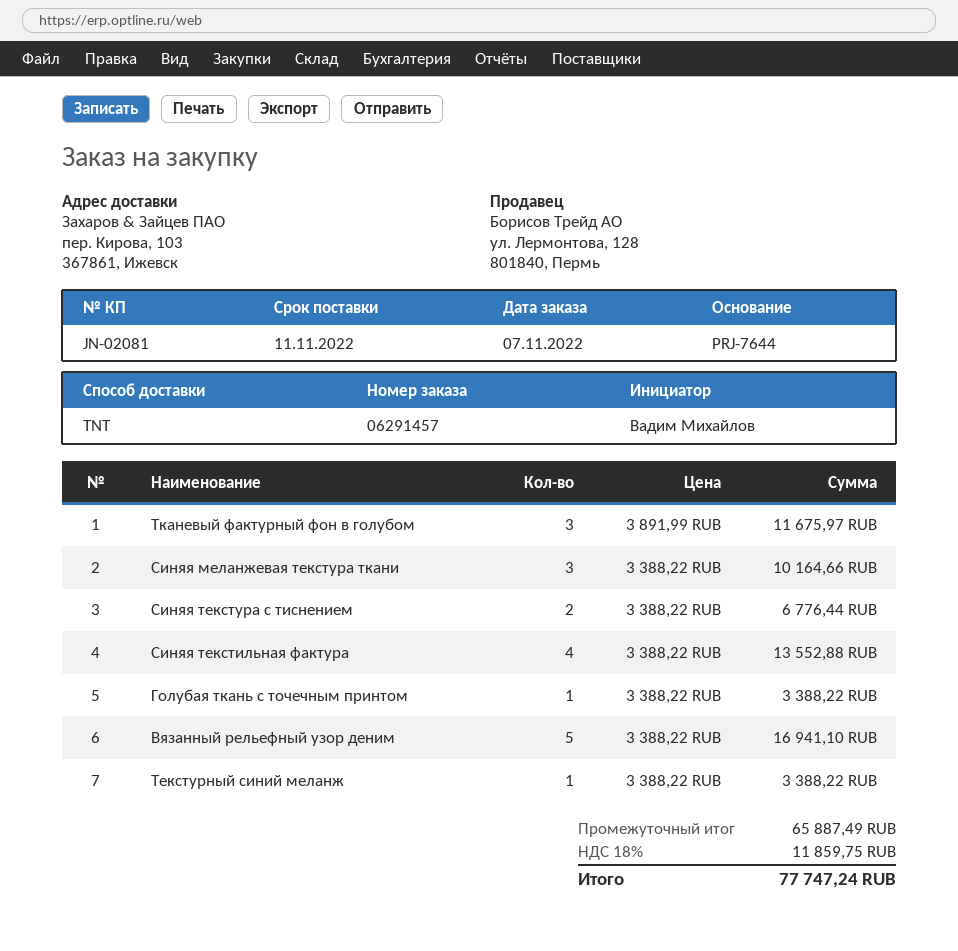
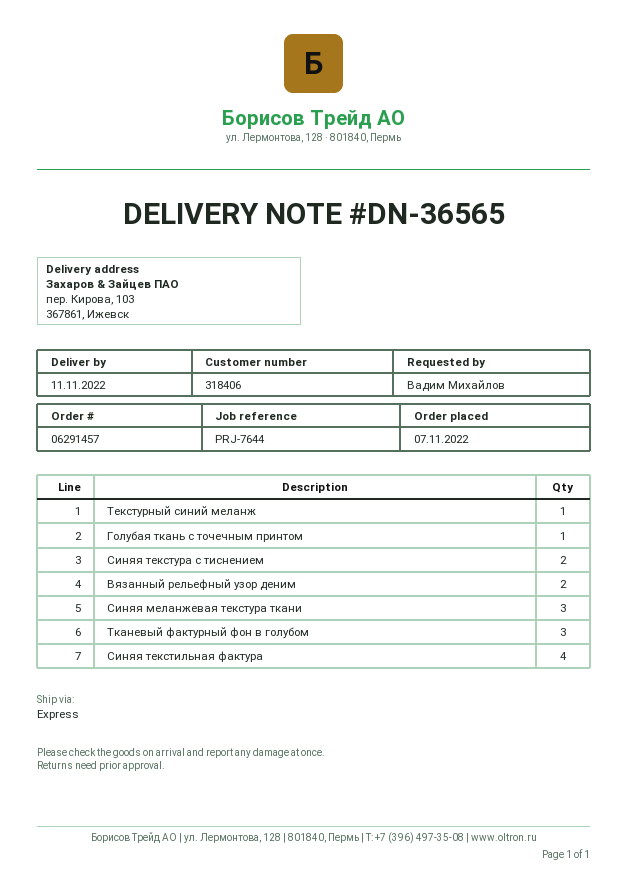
shipping method: TNT -> express
Вязанный рельефный узор деним: 5 -> 2

